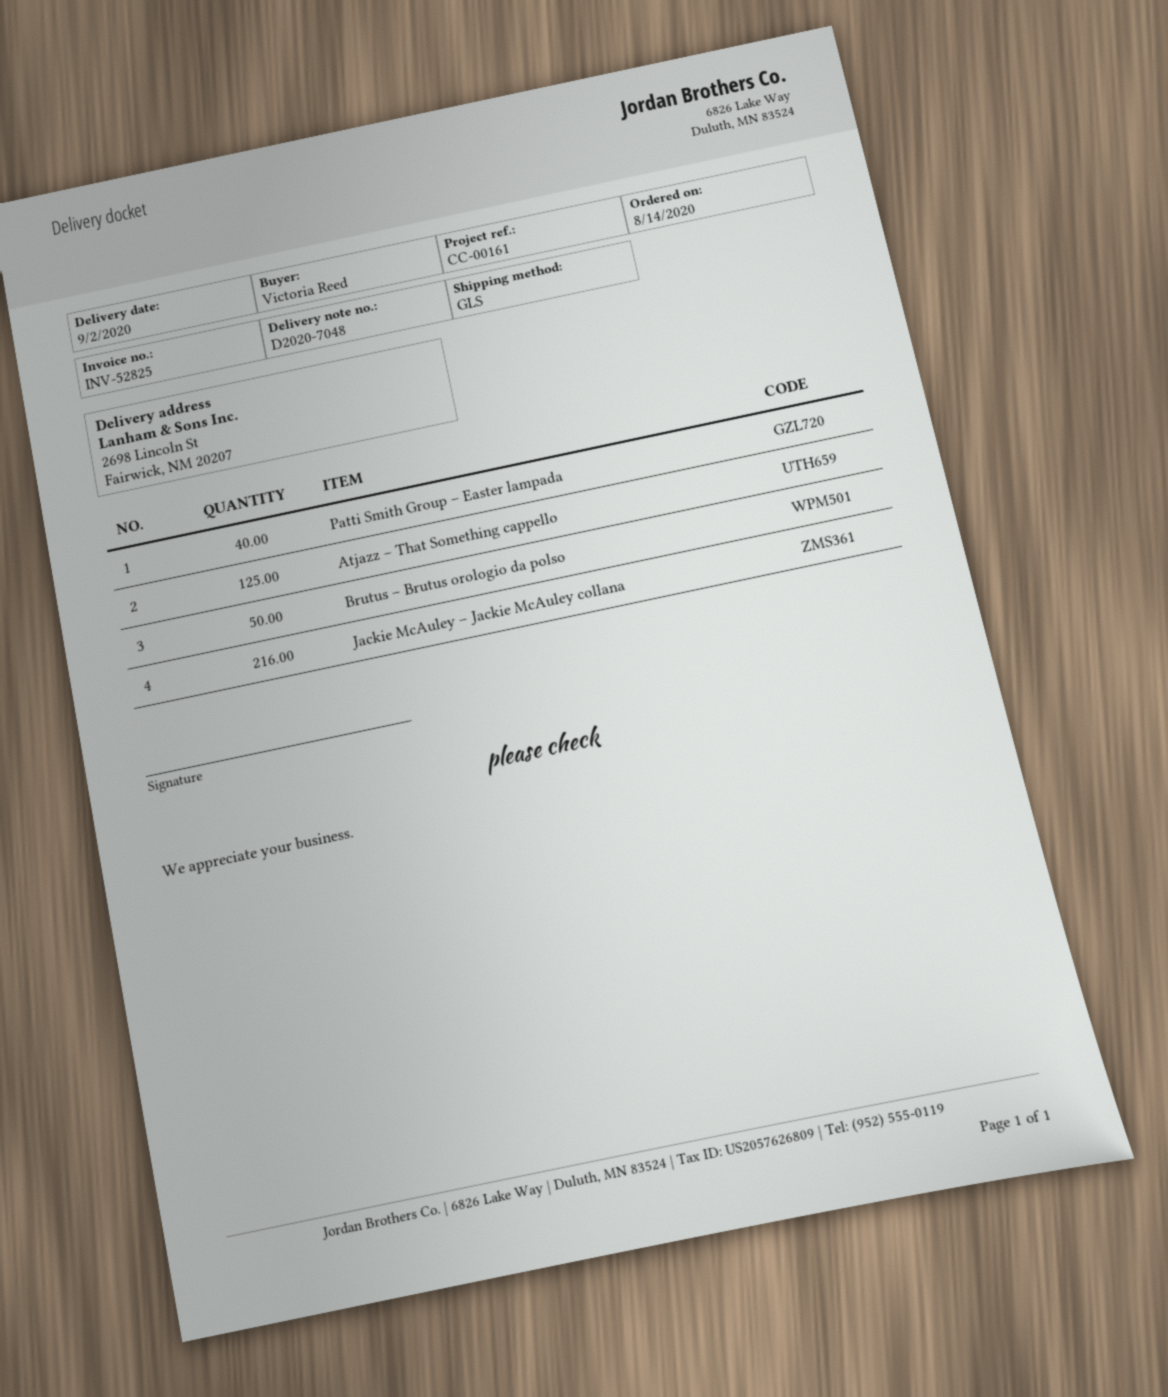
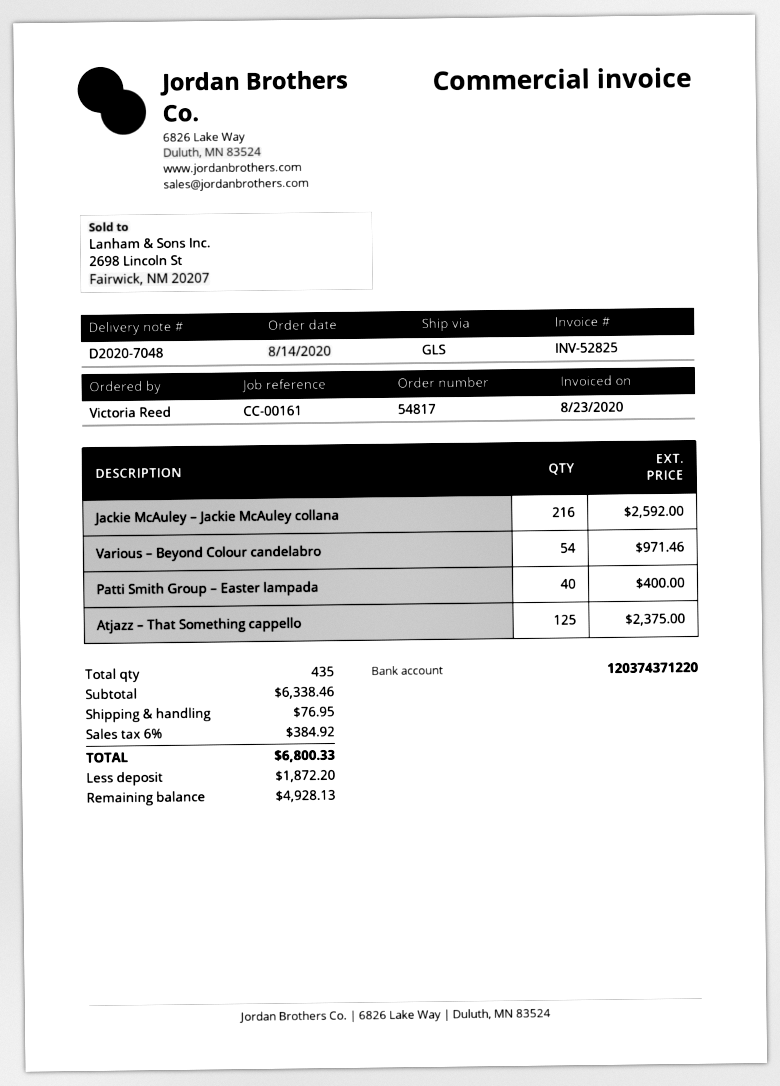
Brutus – Brutus orologio da polso: 50 -> none
Various – Beyond Colour candelabro: none -> 54

